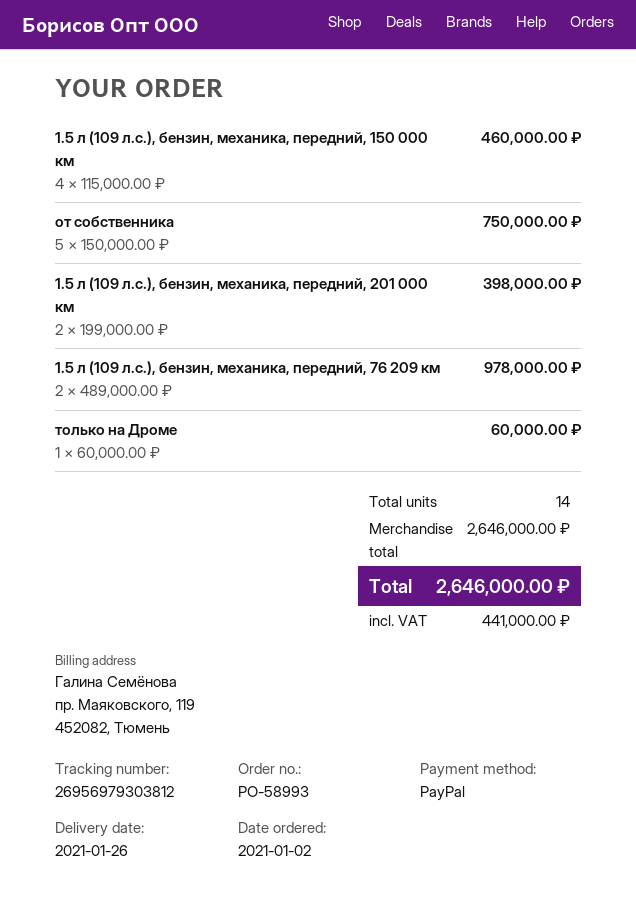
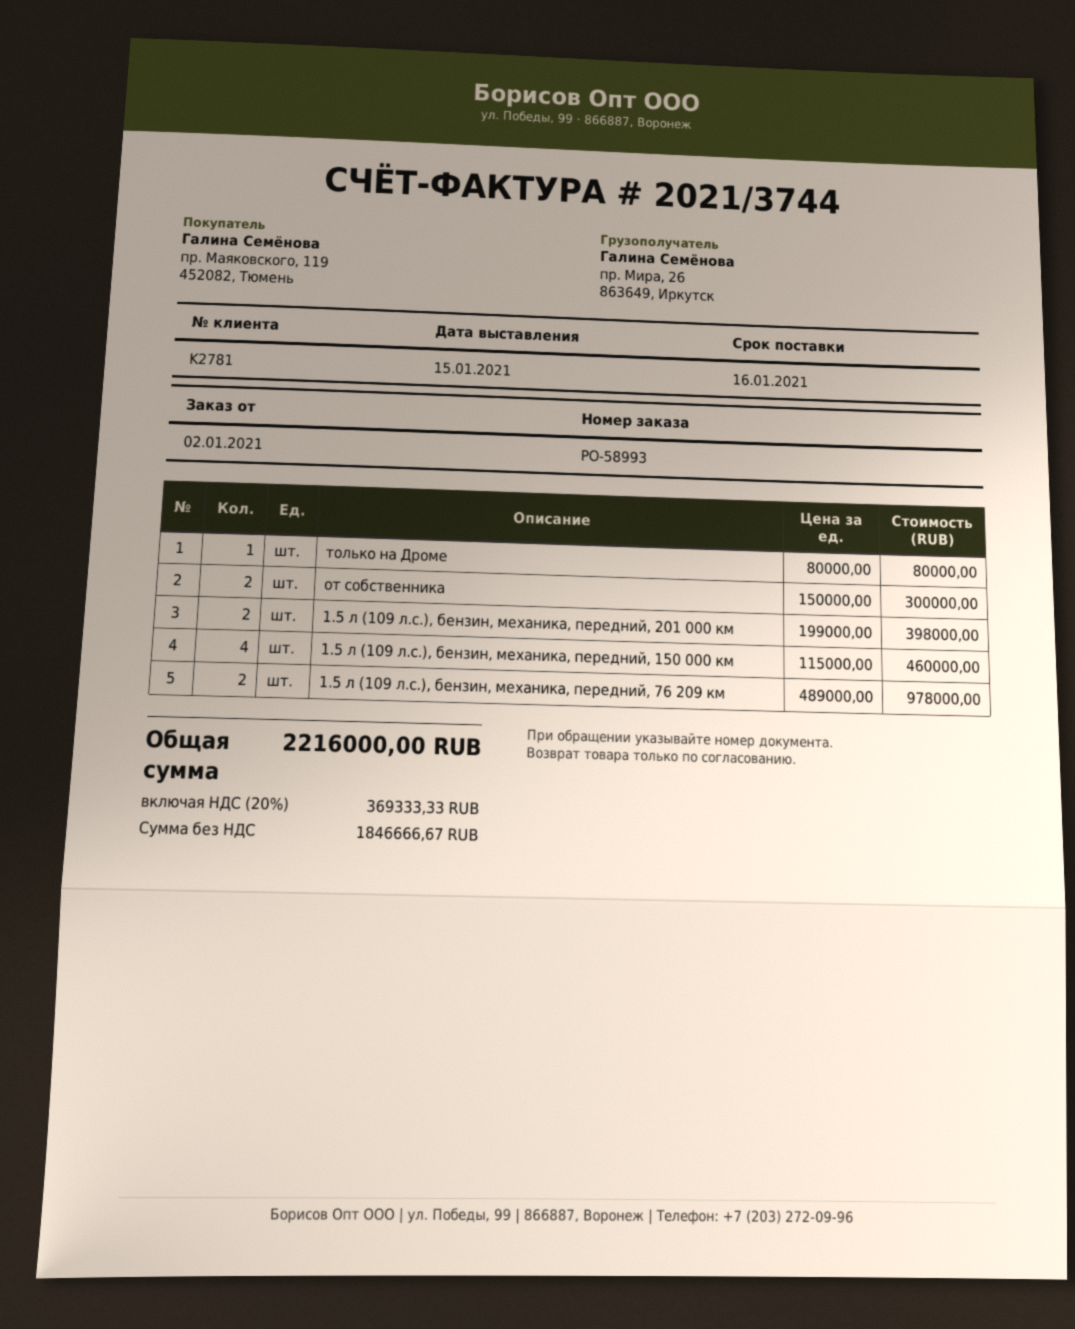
delivery date: 2021-01-26 -> 2021-01-16
от собственника: 5 x 150000.00 = 750000.00 -> 2 x 150000.00 = 300000.00
только на Дроме: 1 x 60000.00 = 60000.00 -> 1 x 80000.00 = 80000.00
tax: 441000.00 -> 369333.33
total: 2646000.00 -> 2216000.00

